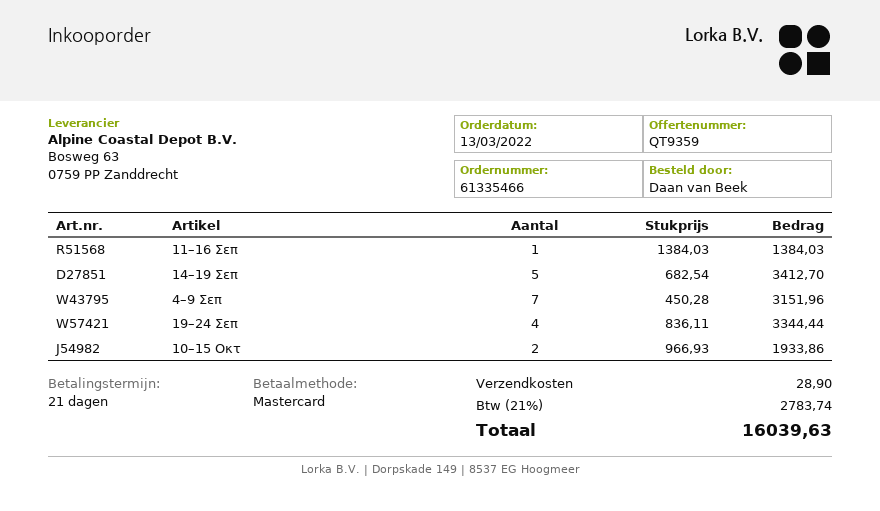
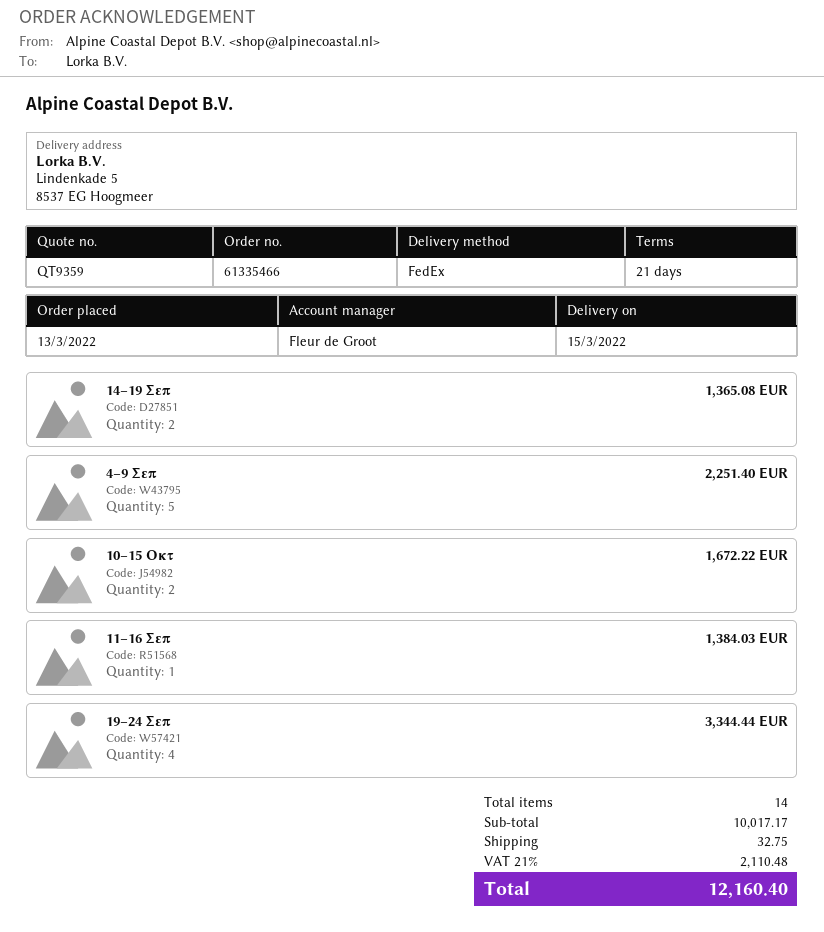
14–19 Σεπ: 5 for 3412.70 -> 2 for 1365.08
4–9 Σεπ: 7 for 3151.96 -> 5 for 2251.40
10–15 Οκτ: 2 for 1933.86 -> 2 for 1672.22
shipping: 28.90 -> 32.75
tax: 21% = 2783.74 -> 21% = 2110.48
total: 16039.63 -> 12160.40

